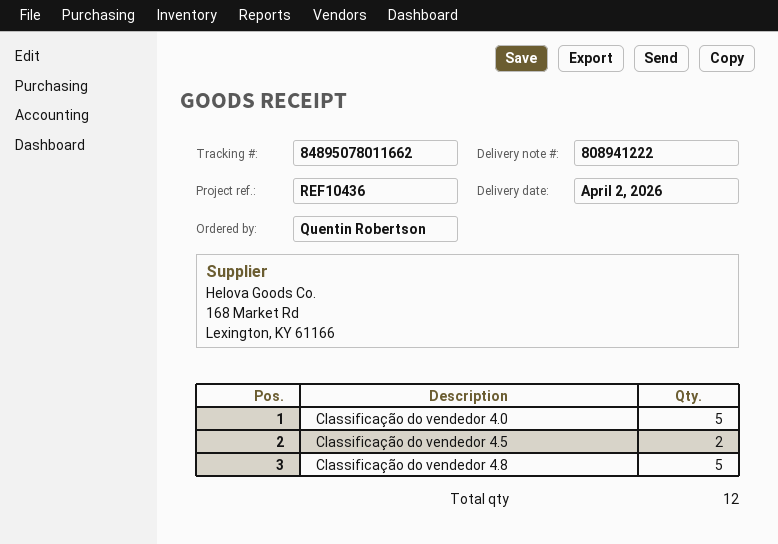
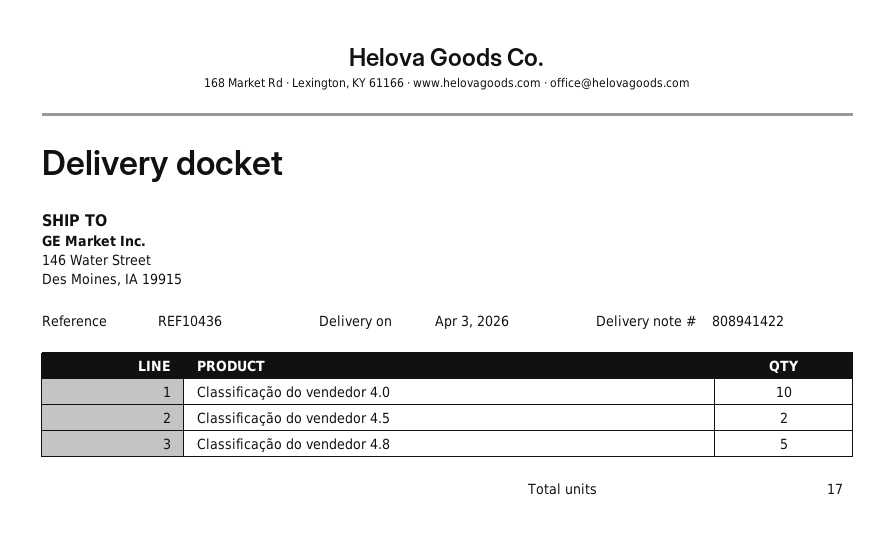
delivery note number: 808941222 -> 808941422
delivery date: 2026-04-02 -> 2026-04-03
Classificação do vendedor 4.0: 5 -> 10
total quantity: 12 -> 17

